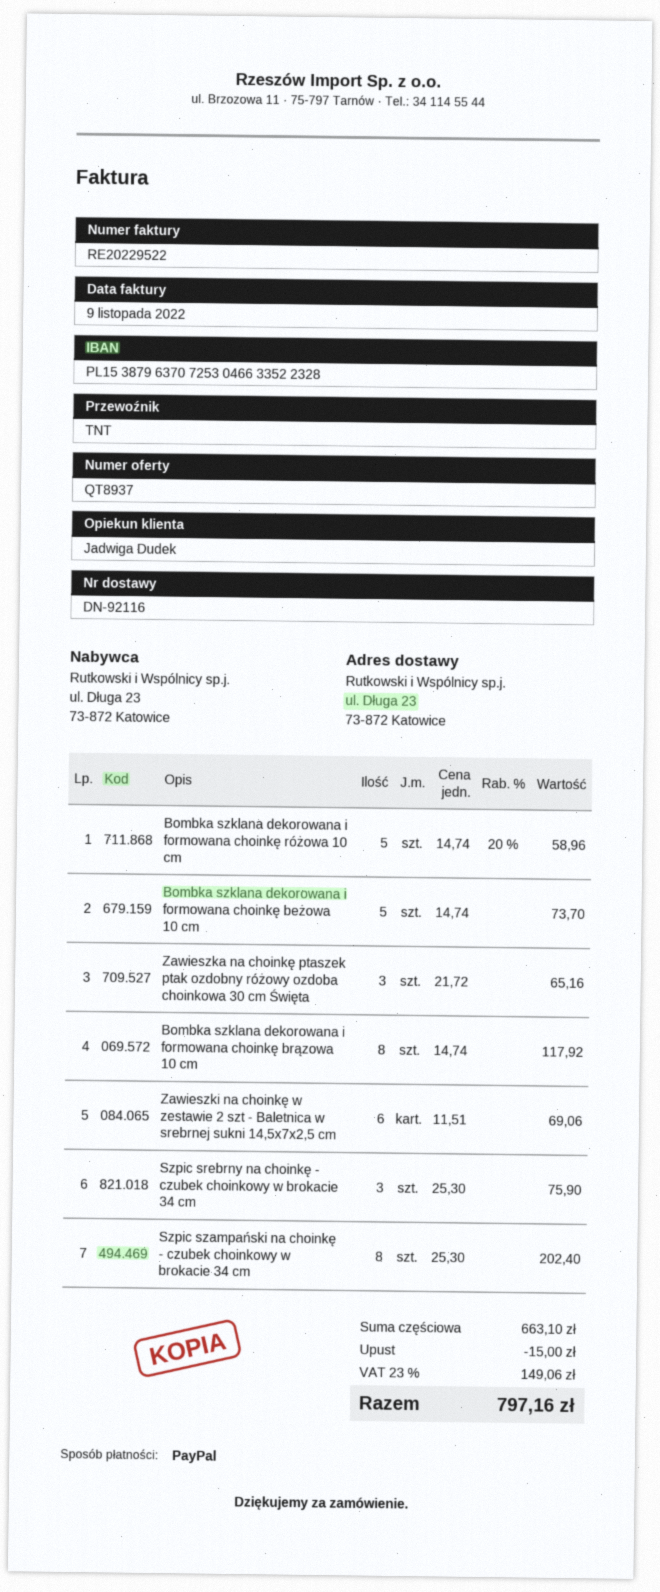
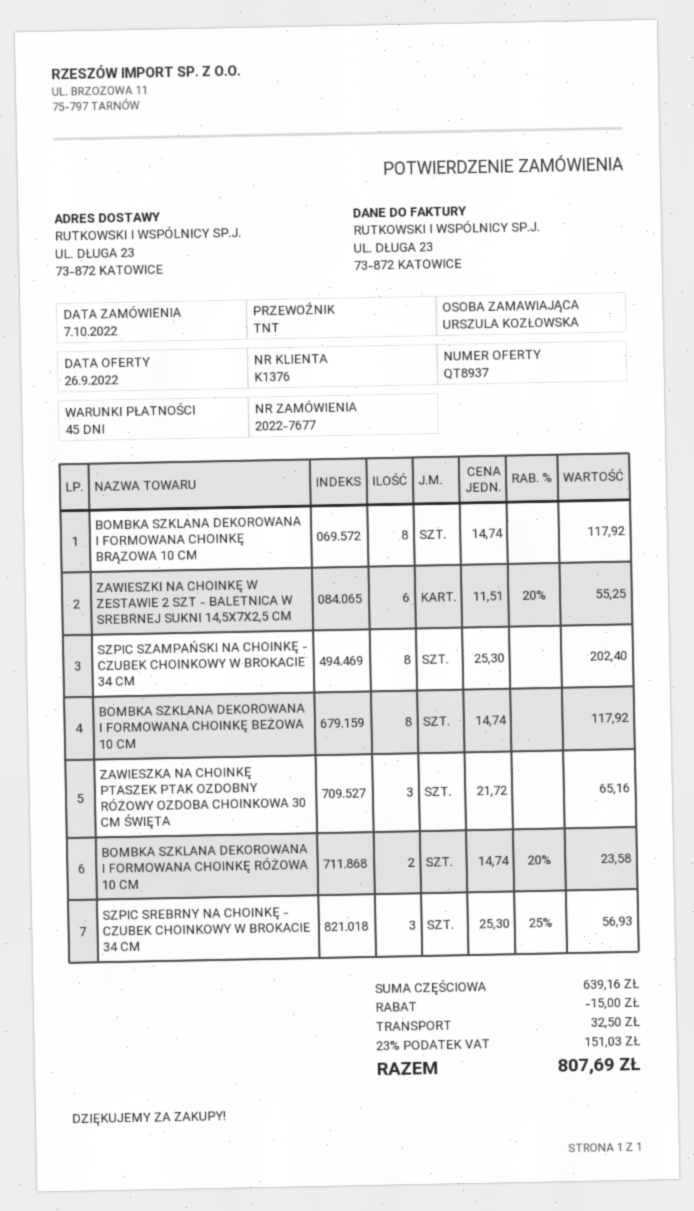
Bombka szklana dekorowana i formowana choinkę różowa 10 cm: 5 x 14.74 - 20% = 58.96 -> 2 x 14.74 - 20% = 23.58
Bombka szklana dekorowana i formowana choinkę beżowa 10 cm: 5 x 14.74 = 73.70 -> 8 x 14.74 = 117.92
Zawieszki na choinkę w zestawie 2 szt - Baletnica w srebrnej sukni 14,5x7x2,5 cm: 6 x 11.51 = 69.06 -> 6 x 11.51 - 20% = 55.25
Szpic srebrny na choinkę - czubek choinkowy w brokacie 34 cm: 3 x 25.30 = 75.90 -> 3 x 25.30 - 25% = 56.93
subtotal: 663.10 -> 639.16
shipping: none -> 32.50
tax: 23% = 149.06 -> 23% = 151.03
total: 797.16 -> 807.69

